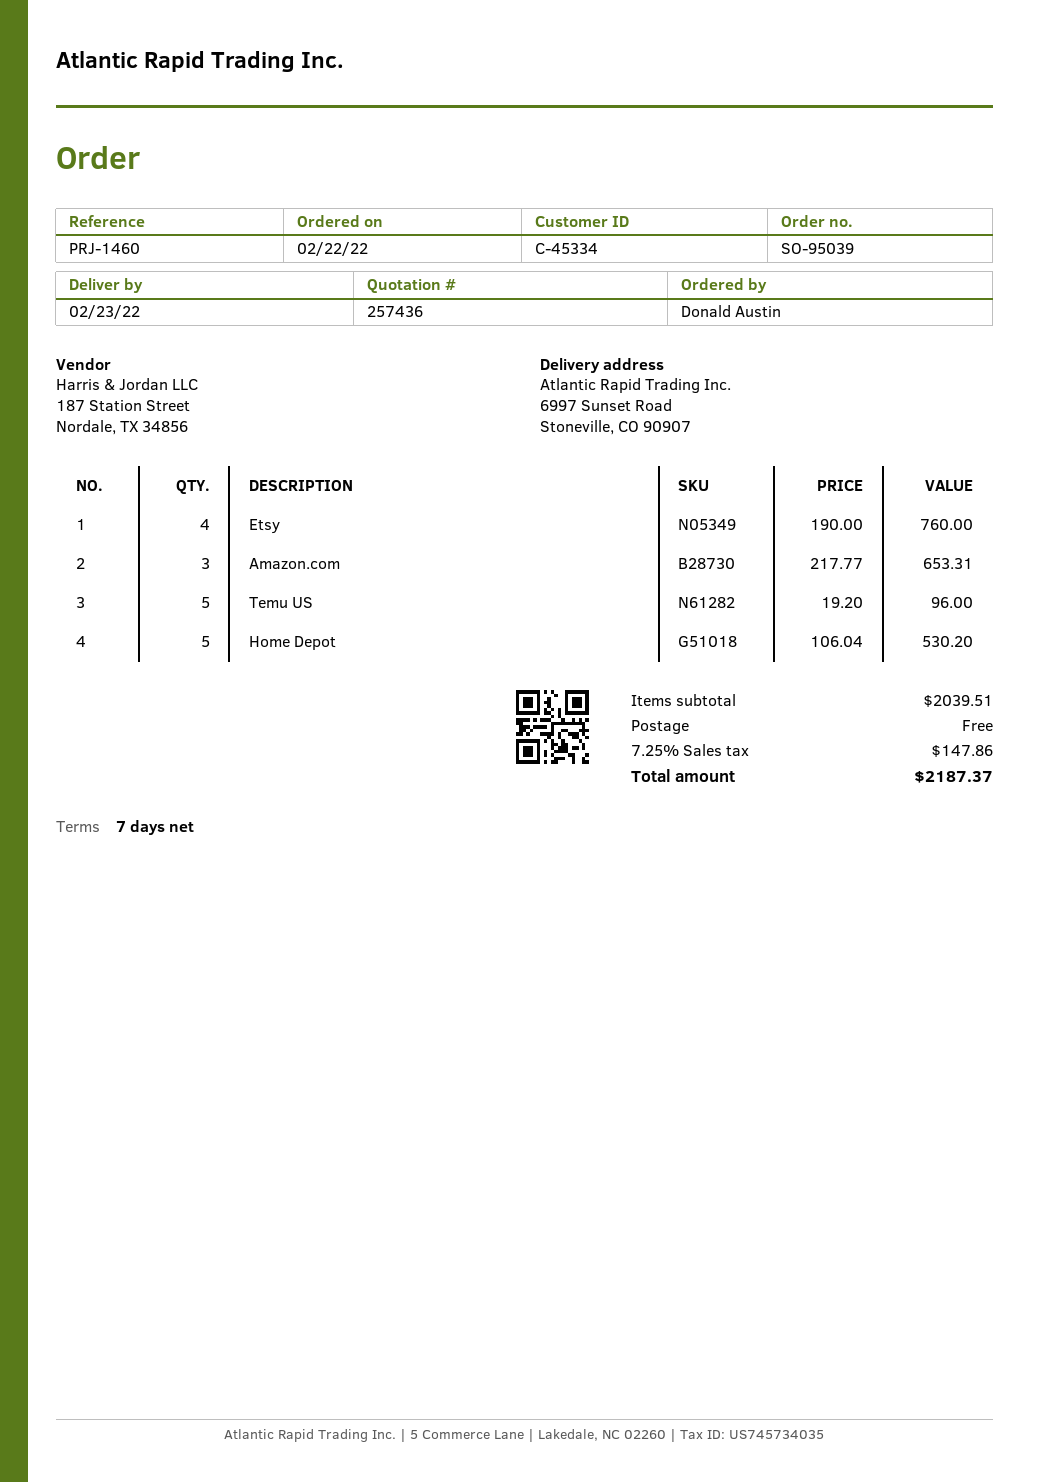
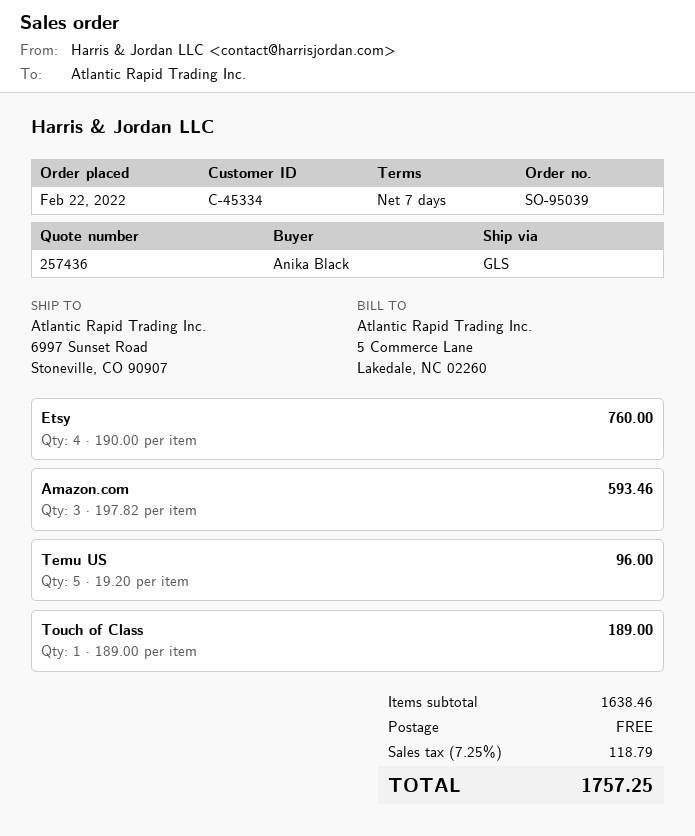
ordered by: Donald Austin -> Anika Black
Amazon.com: 3 x 217.77 = 653.31 -> 3 x 197.82 = 593.46
Home Depot: 5 x 106.04 = 530.20 -> none
Touch of Class: none -> 1 x 189.00 = 189.00
subtotal: 2039.51 -> 1638.46
tax: 7.25% = 147.86 -> 7.25% = 118.79
total: 2187.37 -> 1757.25

